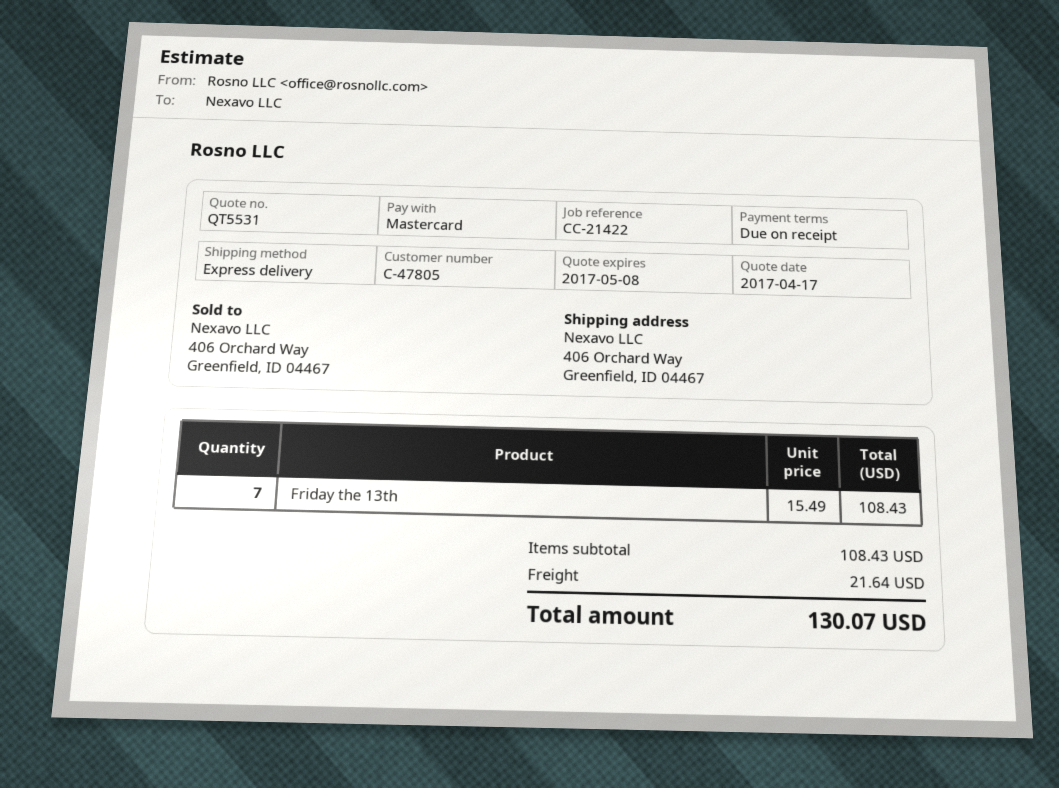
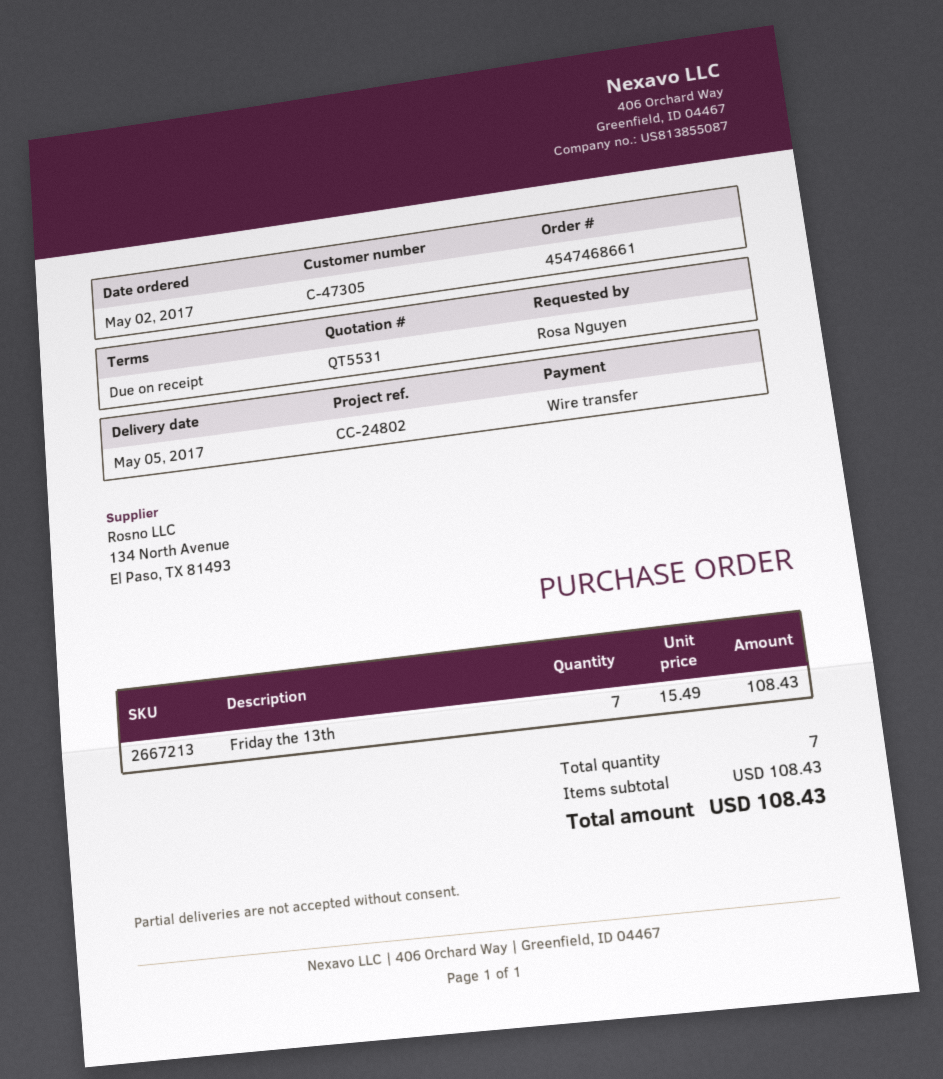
customer number: C-47805 -> C-47305
reference: CC-21422 -> CC-24802
payment method: Mastercard -> bank transfer
shipping: 21.64 -> none
total: 130.07 -> 108.43

